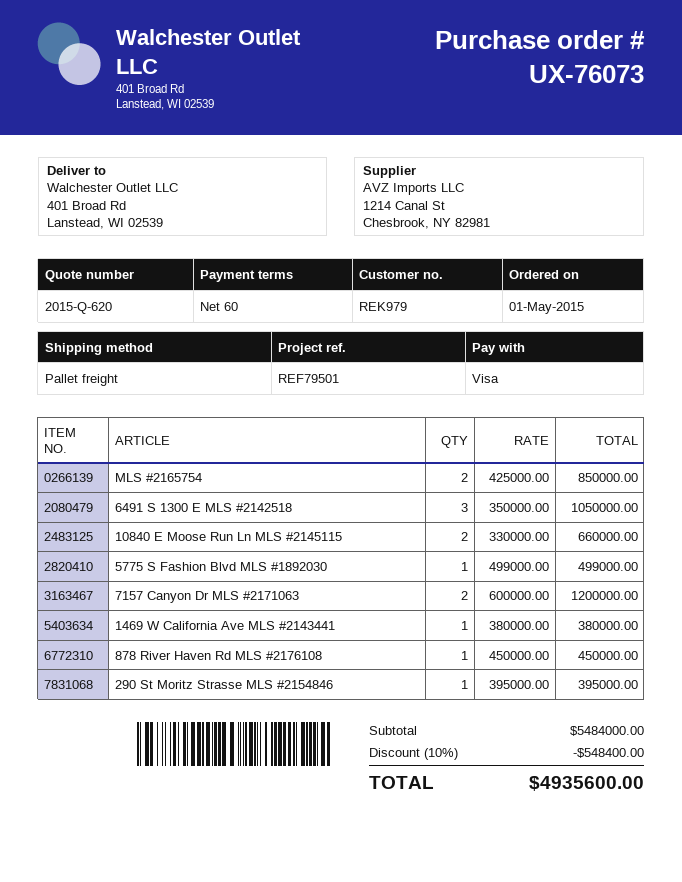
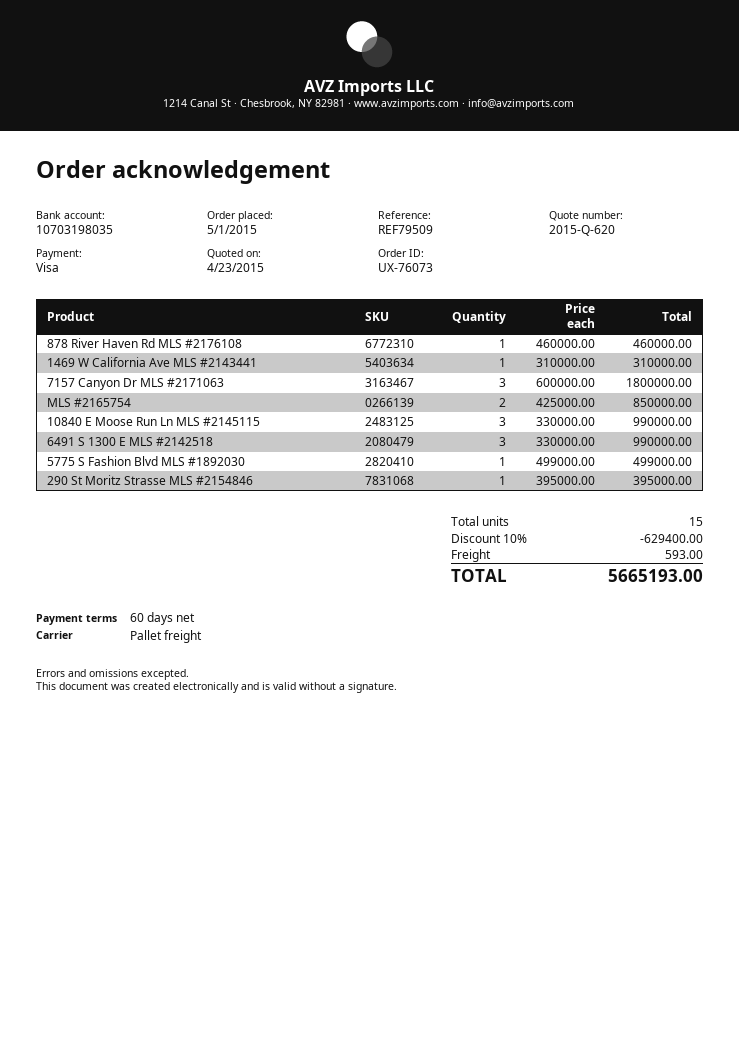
reference: REF79501 -> REF79509
6491 S 1300 E MLS #2142518: 3 x 350000.00 = 1050000.00 -> 3 x 330000.00 = 990000.00
10840 E Moose Run Ln MLS #2145115: 2 x 330000.00 = 660000.00 -> 3 x 330000.00 = 990000.00
7157 Canyon Dr MLS #2171063: 2 x 600000.00 = 1200000.00 -> 3 x 600000.00 = 1800000.00
1469 W California Ave MLS #2143441: 1 x 380000.00 = 380000.00 -> 1 x 310000.00 = 310000.00
878 River Haven Rd MLS #2176108: 1 x 450000.00 = 450000.00 -> 1 x 460000.00 = 460000.00
discount: 10% = 548400.00 -> 10% = 629400.00
shipping: none -> 593.00
total: 4935600.00 -> 5665193.00

